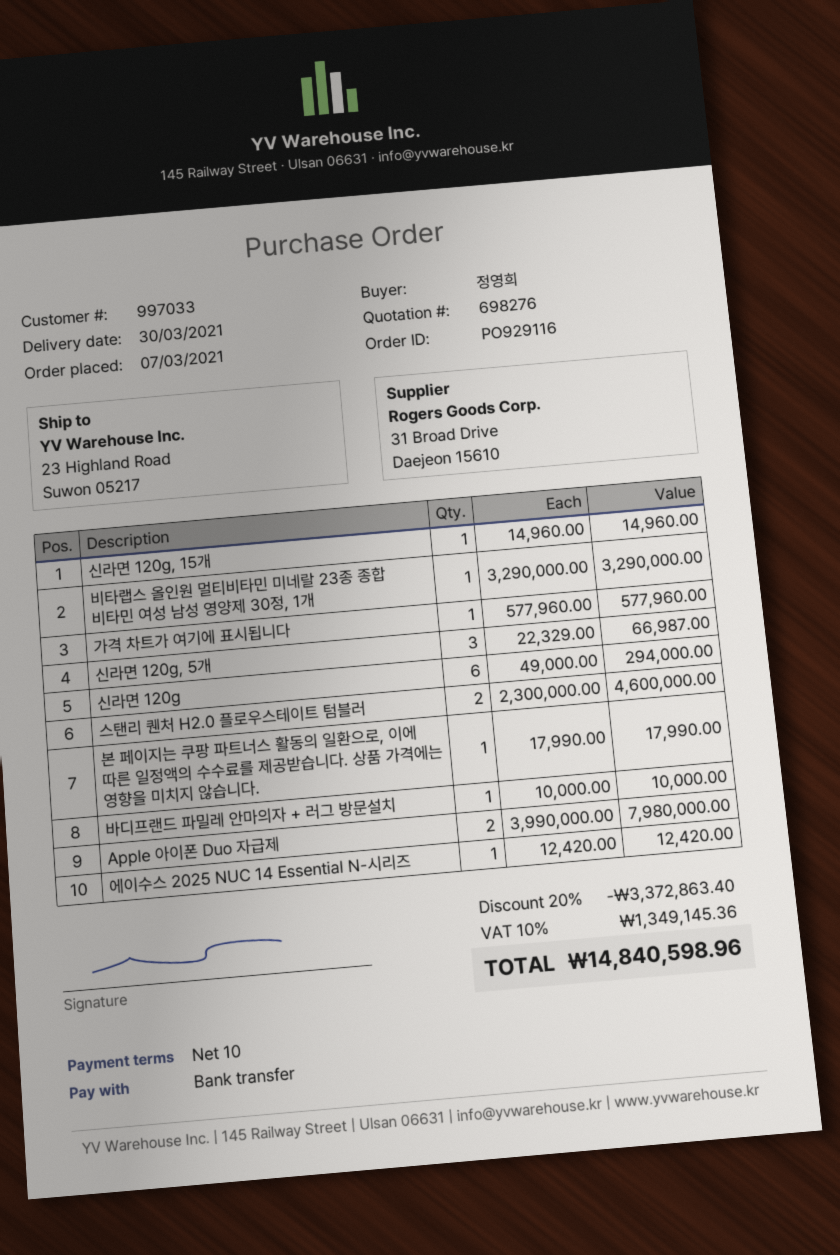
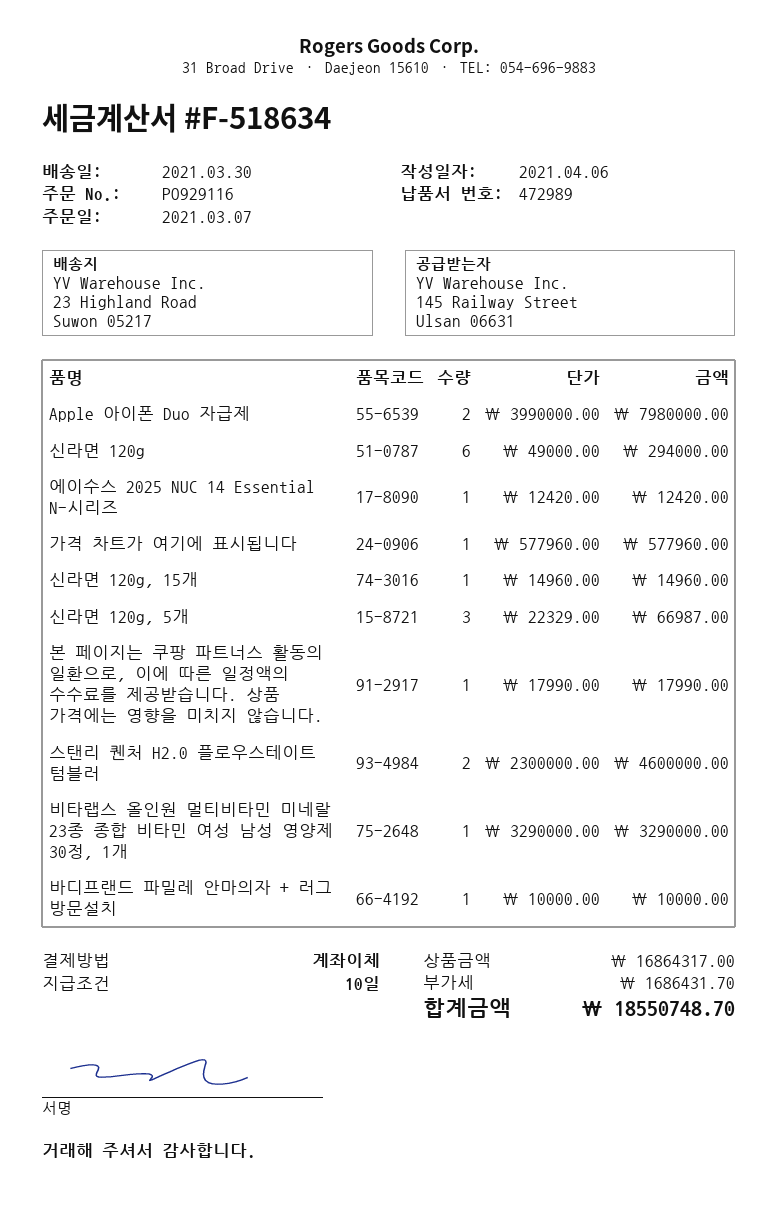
discount: 20% = 3372863.40 -> none
tax: 1349145.36 -> 1686431.70
total: 14840598.96 -> 18550748.70

